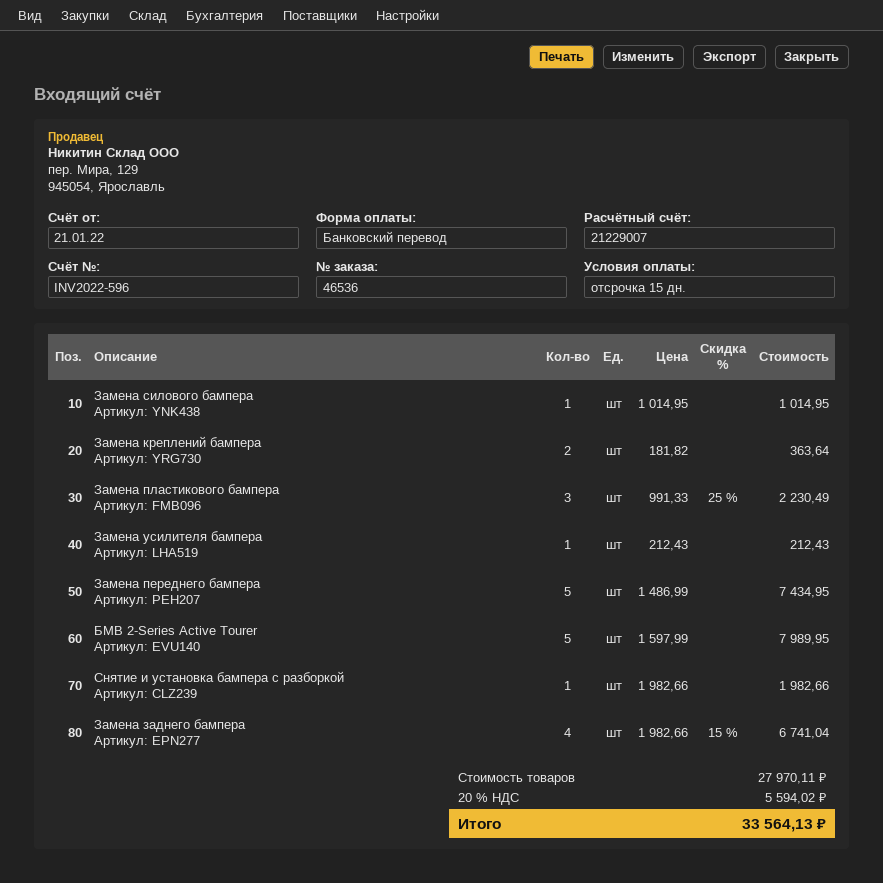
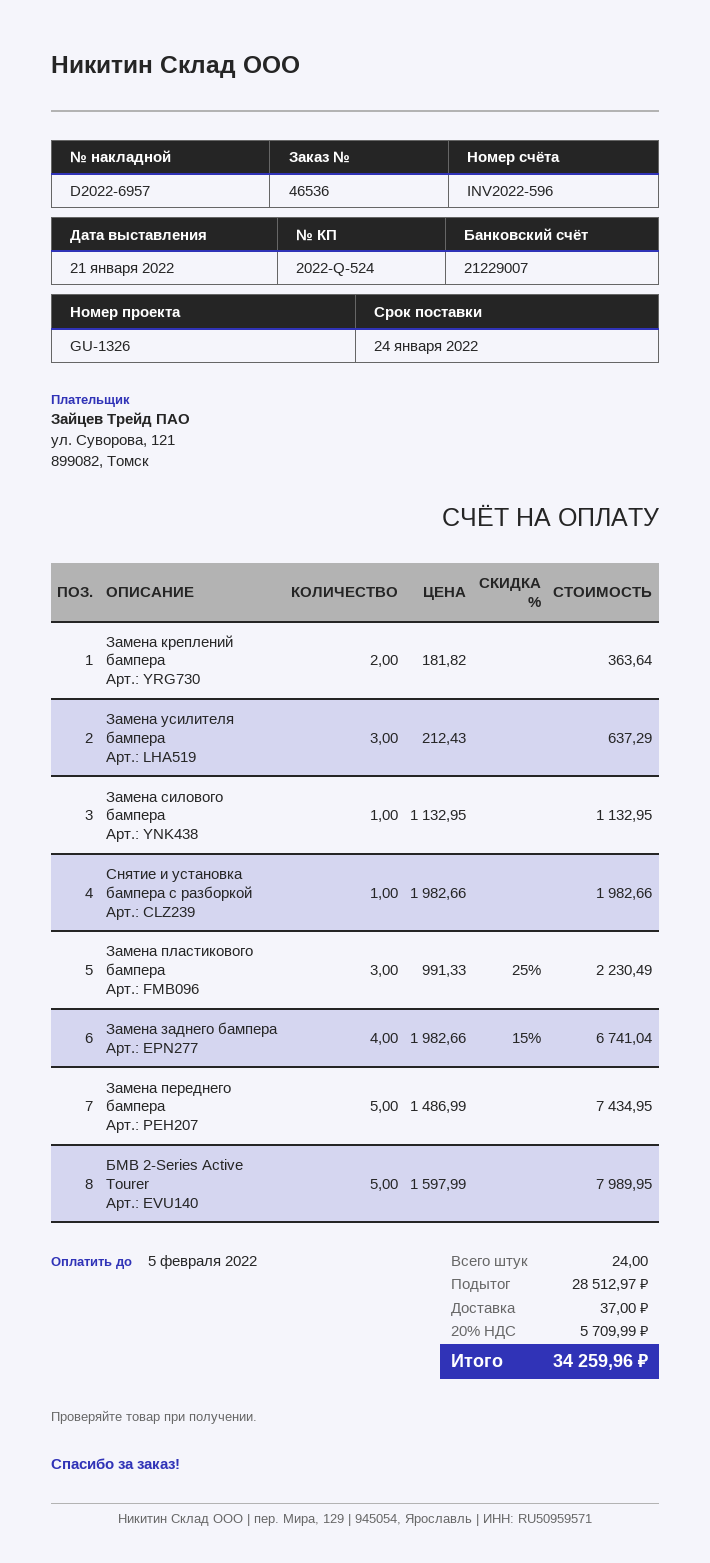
Замена силового бампера: 1 x 1014.95 = 1014.95 -> 1 x 1132.95 = 1132.95
Замена усилителя бампера: 1 x 212.43 = 212.43 -> 3 x 212.43 = 637.29
subtotal: 27970.11 -> 28512.97
shipping: none -> 37.00
tax: 20% = 5594.02 -> 20% = 5709.99
total: 33564.13 -> 34259.96

